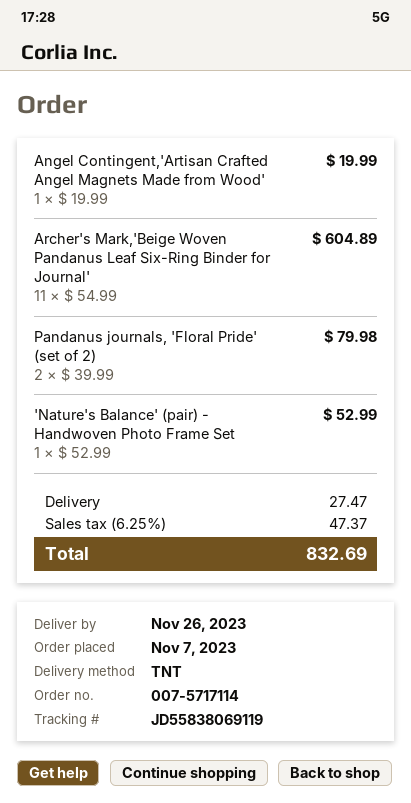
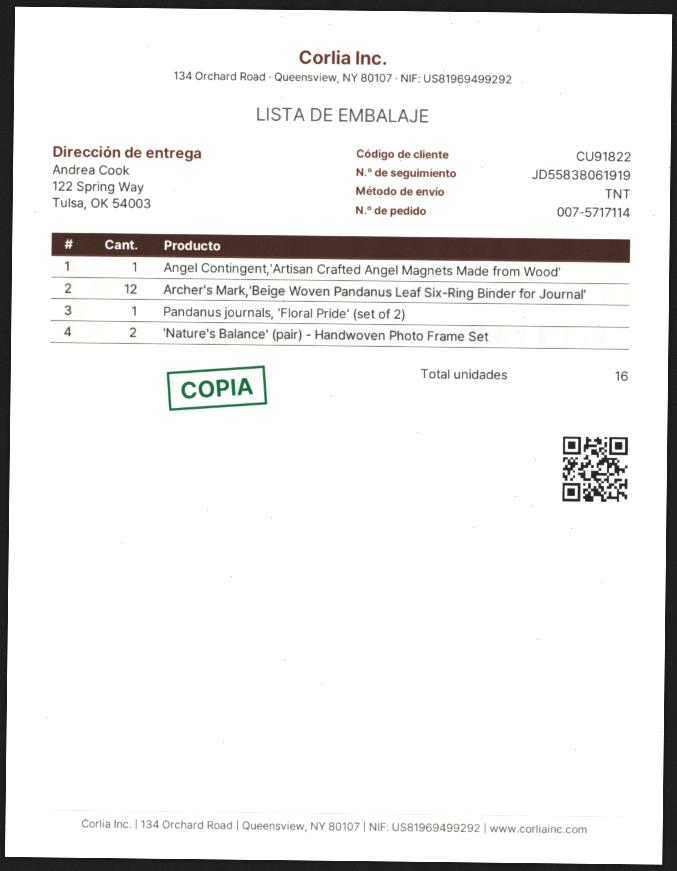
tracking number: JD55838069119 -> JD55838061919
Archer's Mark,'Beige Woven Pandanus Leaf Six-Ring Binder for Journal': 11 -> 12
Pandanus journals, 'Floral Pride' (set of 2): 2 -> 1
'Nature's Balance' (pair) - Handwoven Photo Frame Set: 1 -> 2

